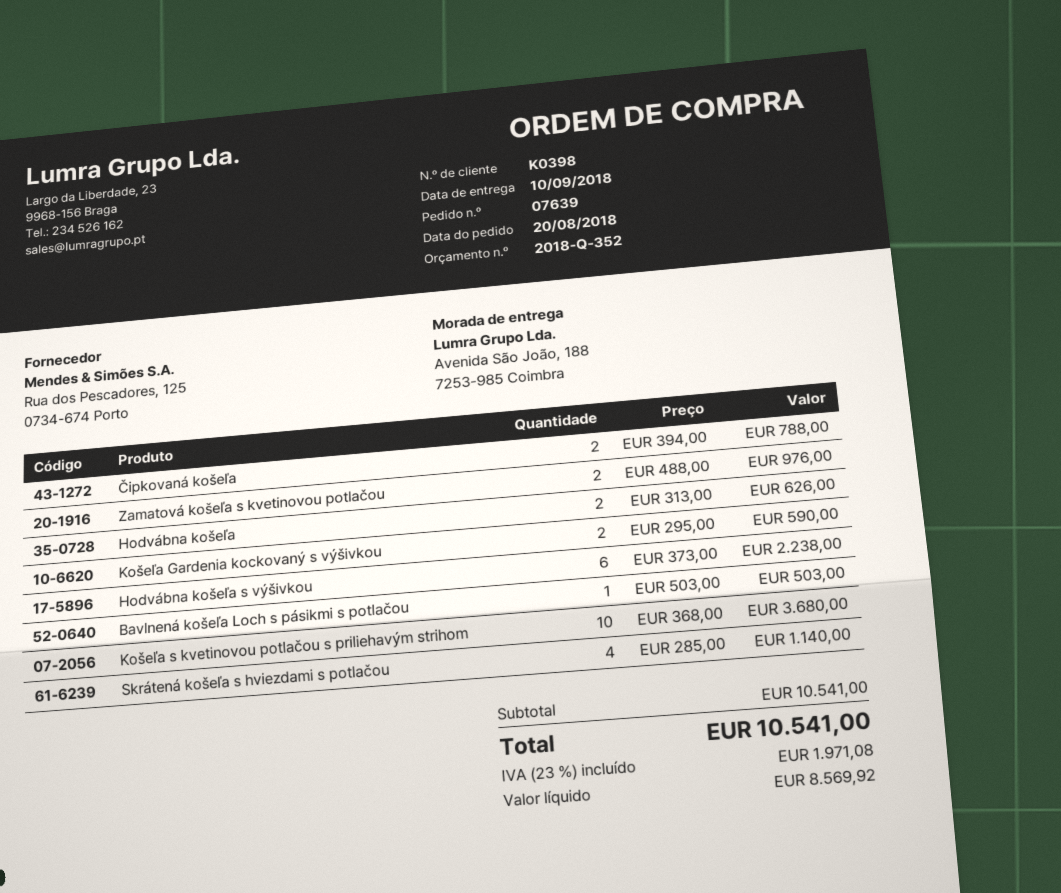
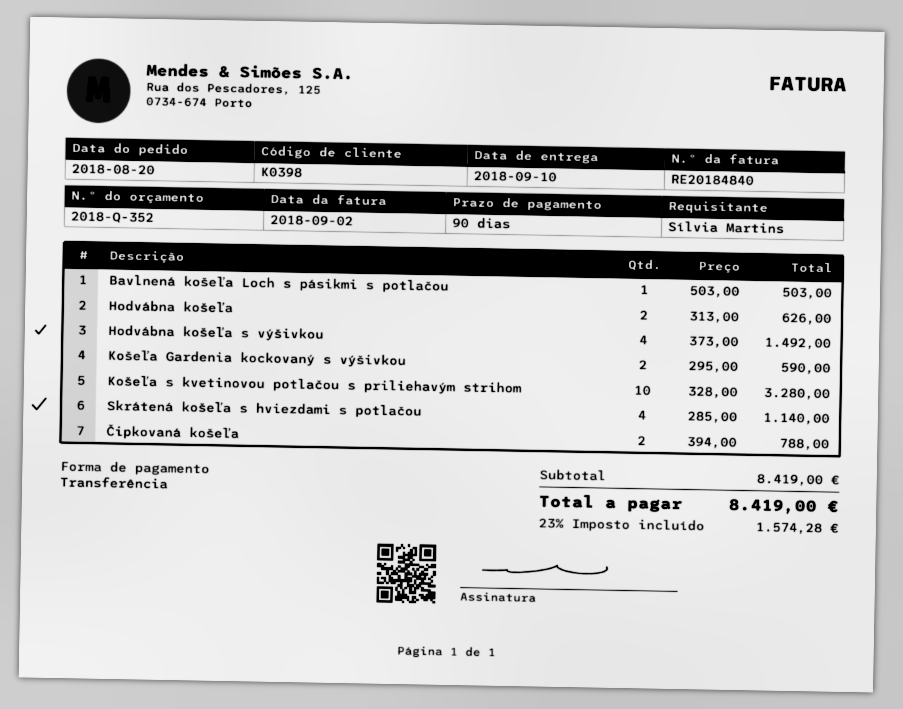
Zamatová košeľa s kvetinovou potlačou: 2 x 488.00 = 976.00 -> none
Hodvábna košeľa s výšivkou: 6 x 373.00 = 2238.00 -> 4 x 373.00 = 1492.00
Košeľa s kvetinovou potlačou s priliehavým strihom: 10 x 368.00 = 3680.00 -> 10 x 328.00 = 3280.00
subtotal: 10541.00 -> 8419.00
tax: 23% = 1971.08 -> 23% = 1574.28
total: 10541.00 -> 8419.00

